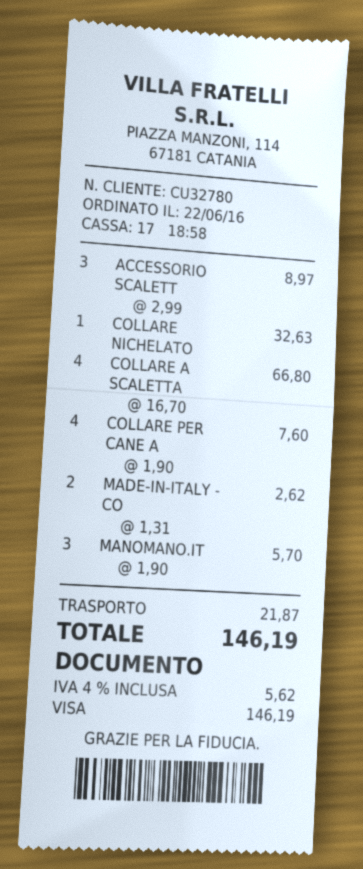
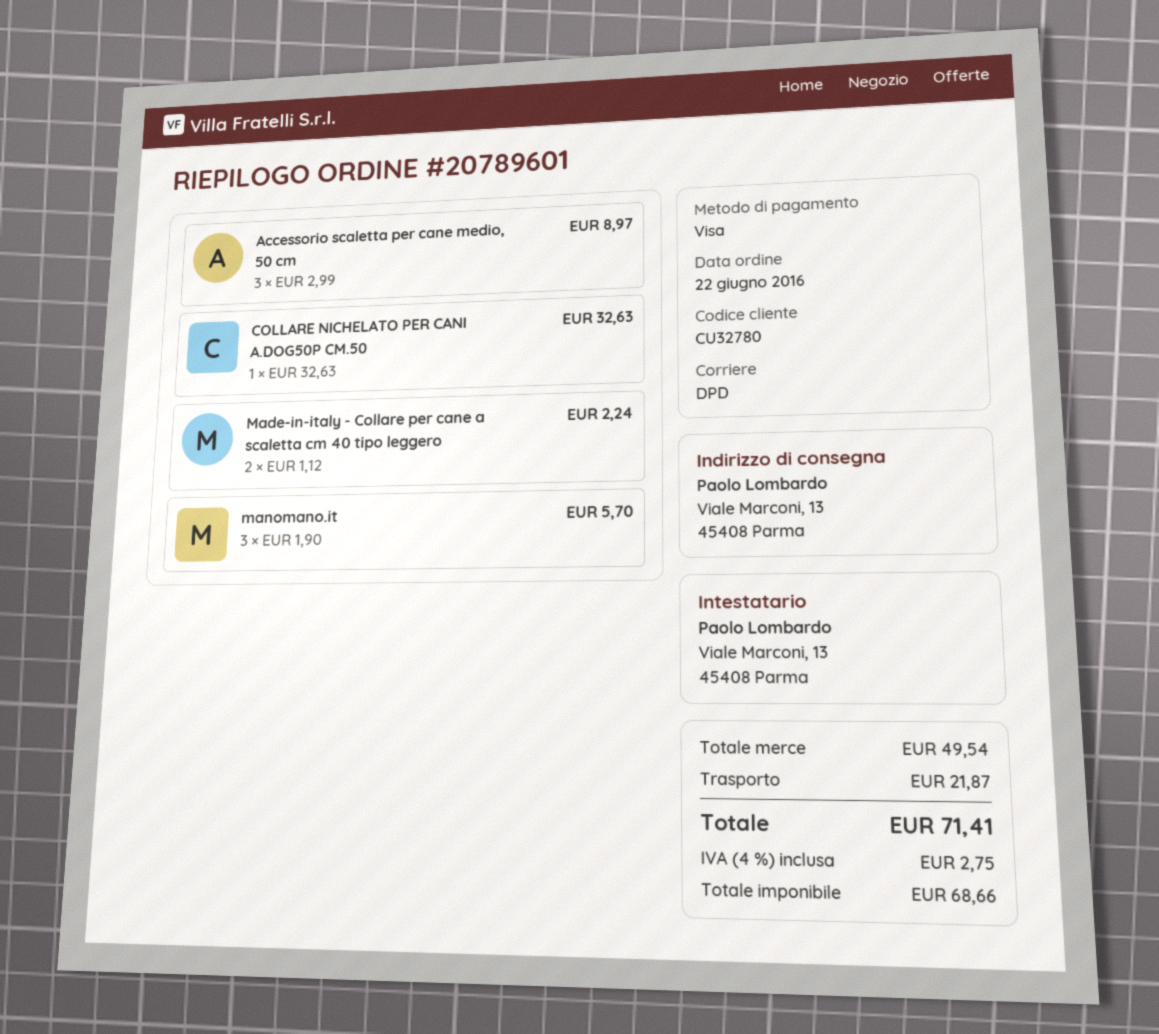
COLLARE A SCALETTA: 4 x 16.70 = 66.80 -> none
COLLARE PER CANE A: 4 x 1.90 = 7.60 -> none
MADE-IN-ITALY - CO: 2 x 1.31 = 2.62 -> 2 x 1.12 = 2.24
tax: 4% = 5.62 -> 4% = 2.75
total: 146.19 -> 71.41

